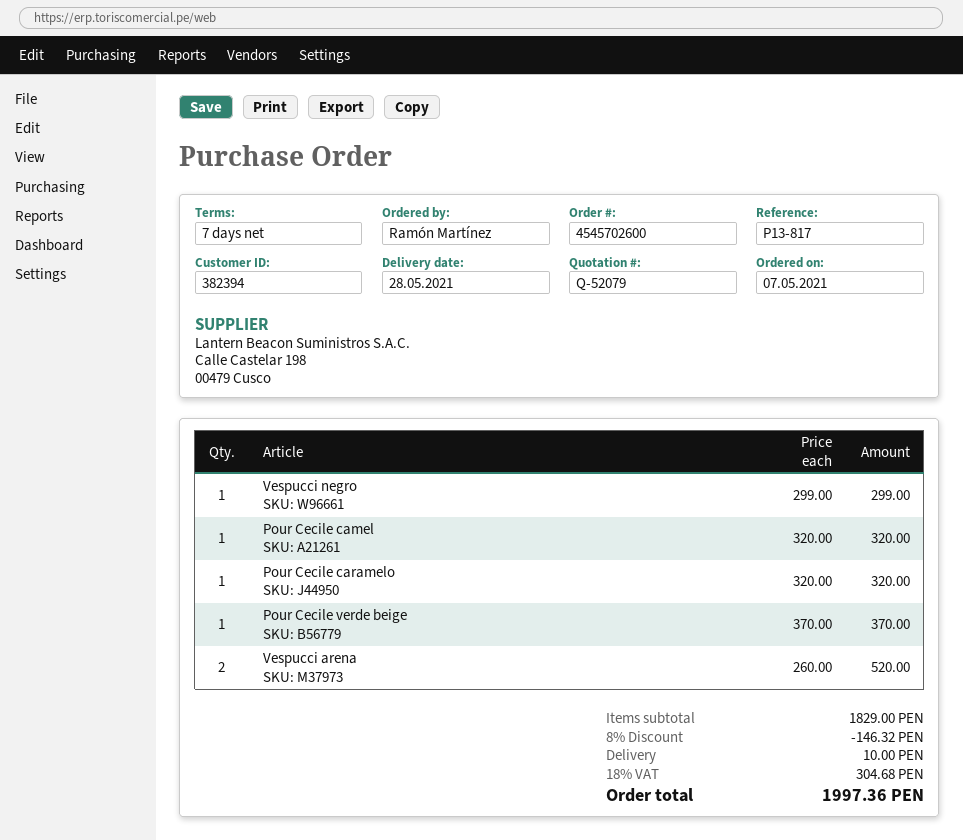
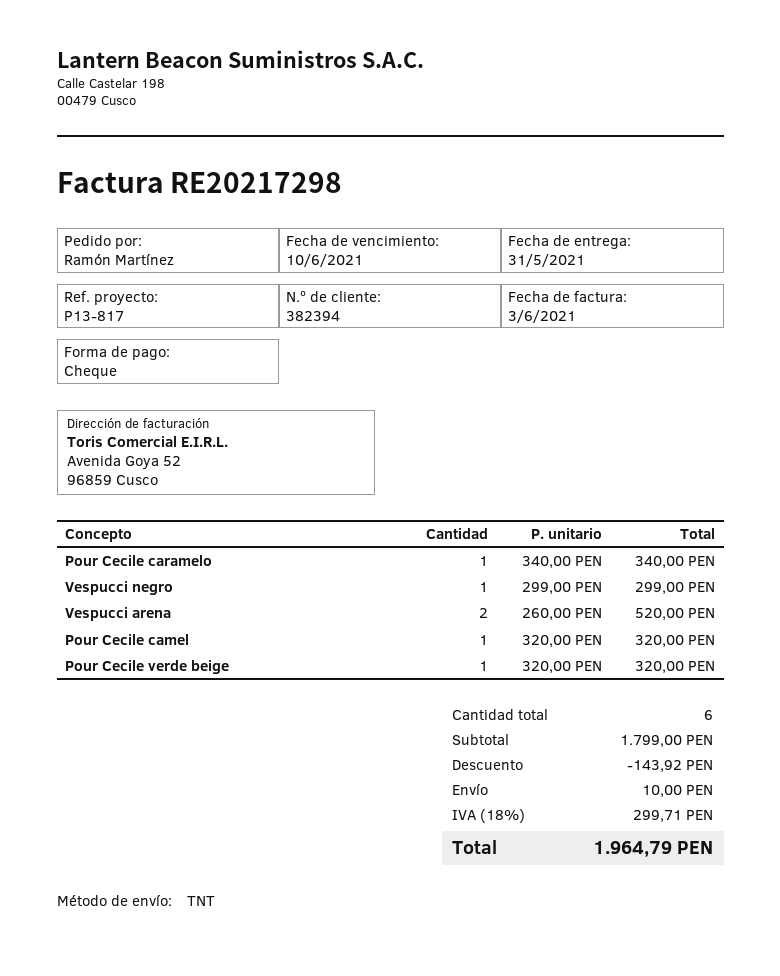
delivery date: 2021-05-28 -> 2021-05-31
Pour Cecile caramelo: 1 x 320.00 = 320.00 -> 1 x 340.00 = 340.00
Pour Cecile verde beige: 1 x 370.00 = 370.00 -> 1 x 320.00 = 320.00
subtotal: 1829.00 -> 1799.00
discount: 146.32 -> 143.92
tax: 18% = 304.68 -> 18% = 299.71
total: 1997.36 -> 1964.79

